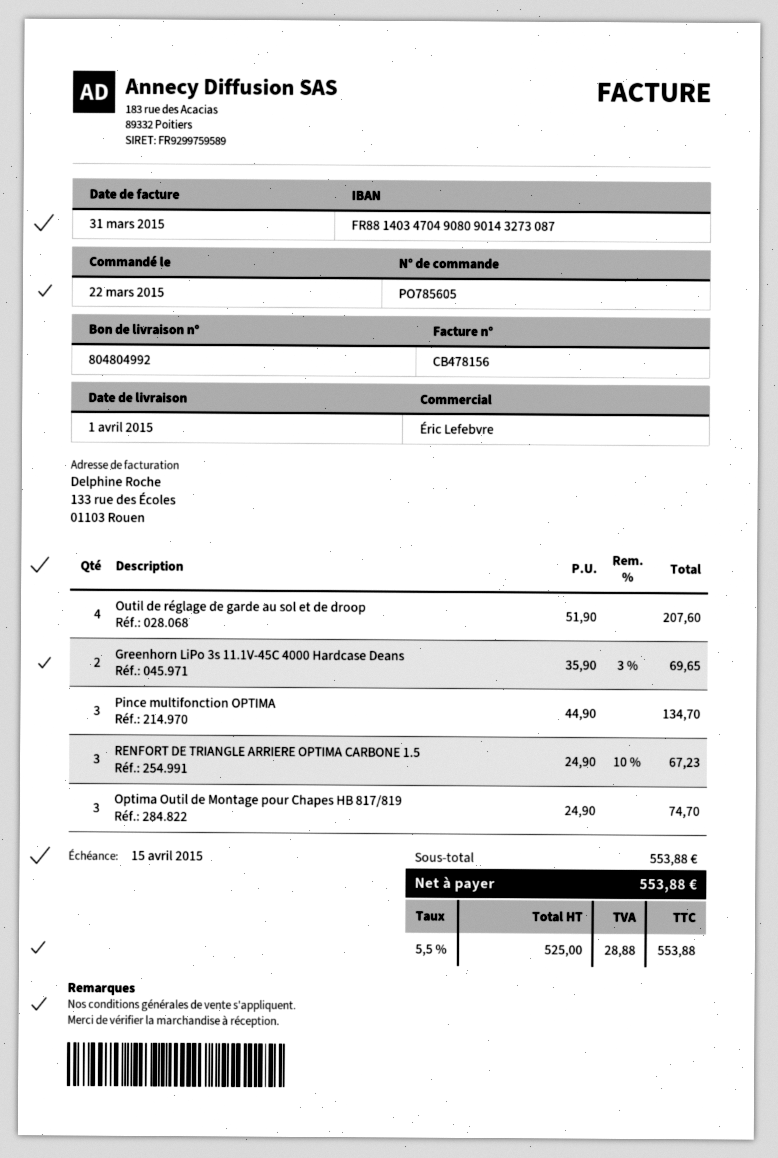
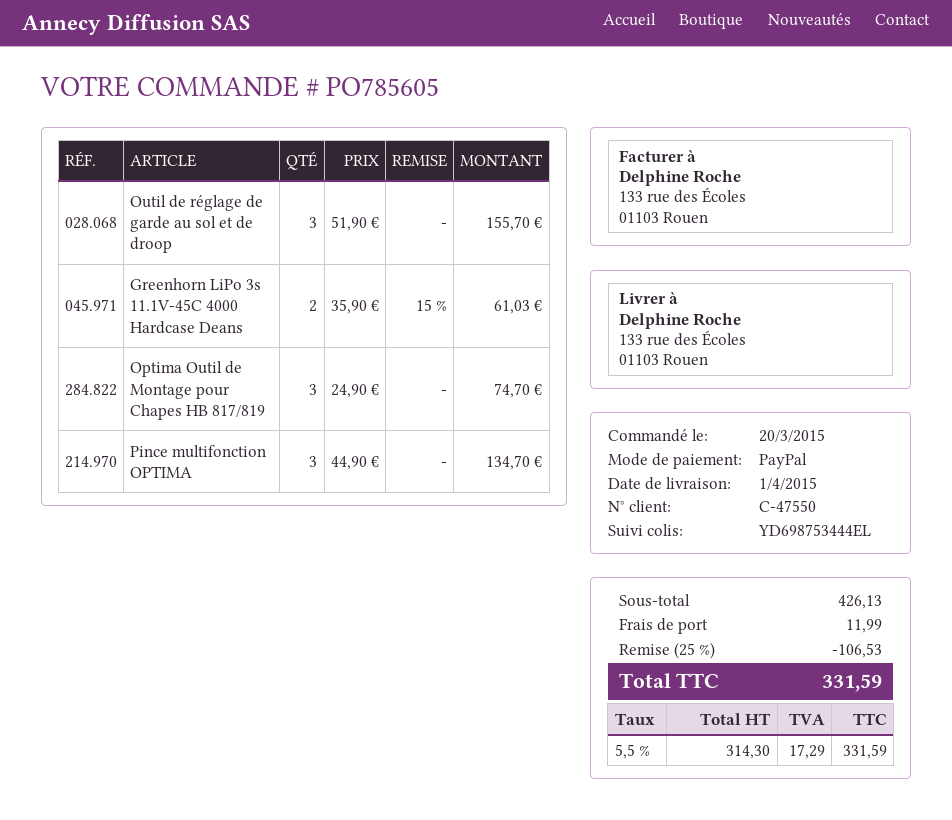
order date: 2015-03-22 -> 2015-03-20
Outil de réglage de garde au sol et de droop: 4 x 51.90 = 207.60 -> 3 x 51.90 = 155.70
Greenhorn LiPo 3s 11.1V-45C 4000 Hardcase Deans: 2 x 35.90 - 3% = 69.65 -> 2 x 35.90 - 15% = 61.03
RENFORT DE TRIANGLE ARRIERE OPTIMA CARBONE 1.5: 3 x 24.90 - 10% = 67.23 -> none
subtotal: 553.88 -> 426.13
discount: none -> 25% = 106.53
shipping: none -> 11.99
net: 525.00 -> 314.30
tax: 5.5% = 28.88 -> 5.5% = 17.29
total: 553.88 -> 331.59

